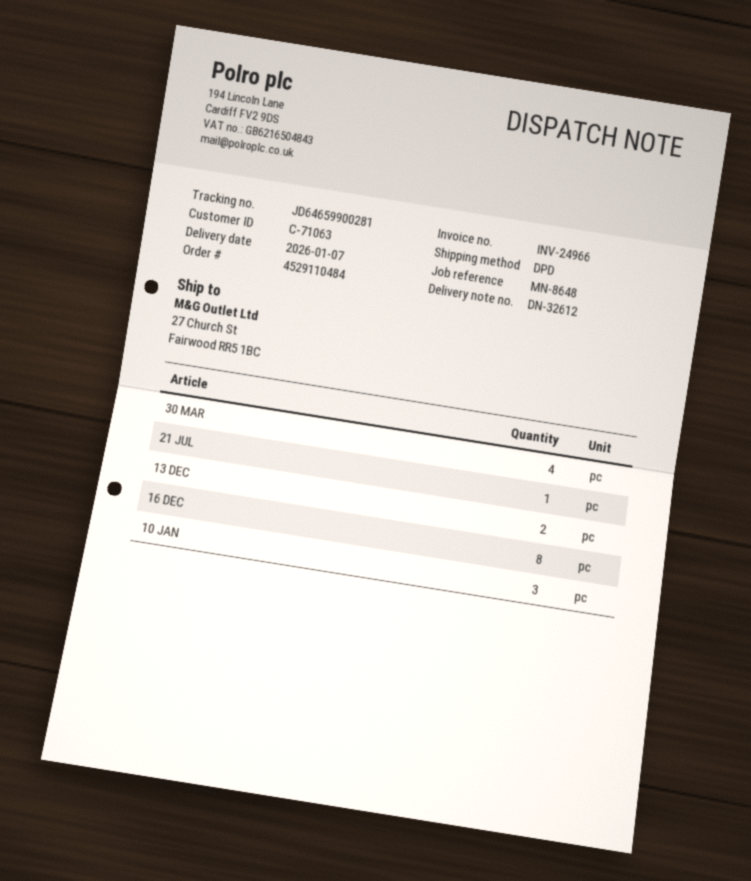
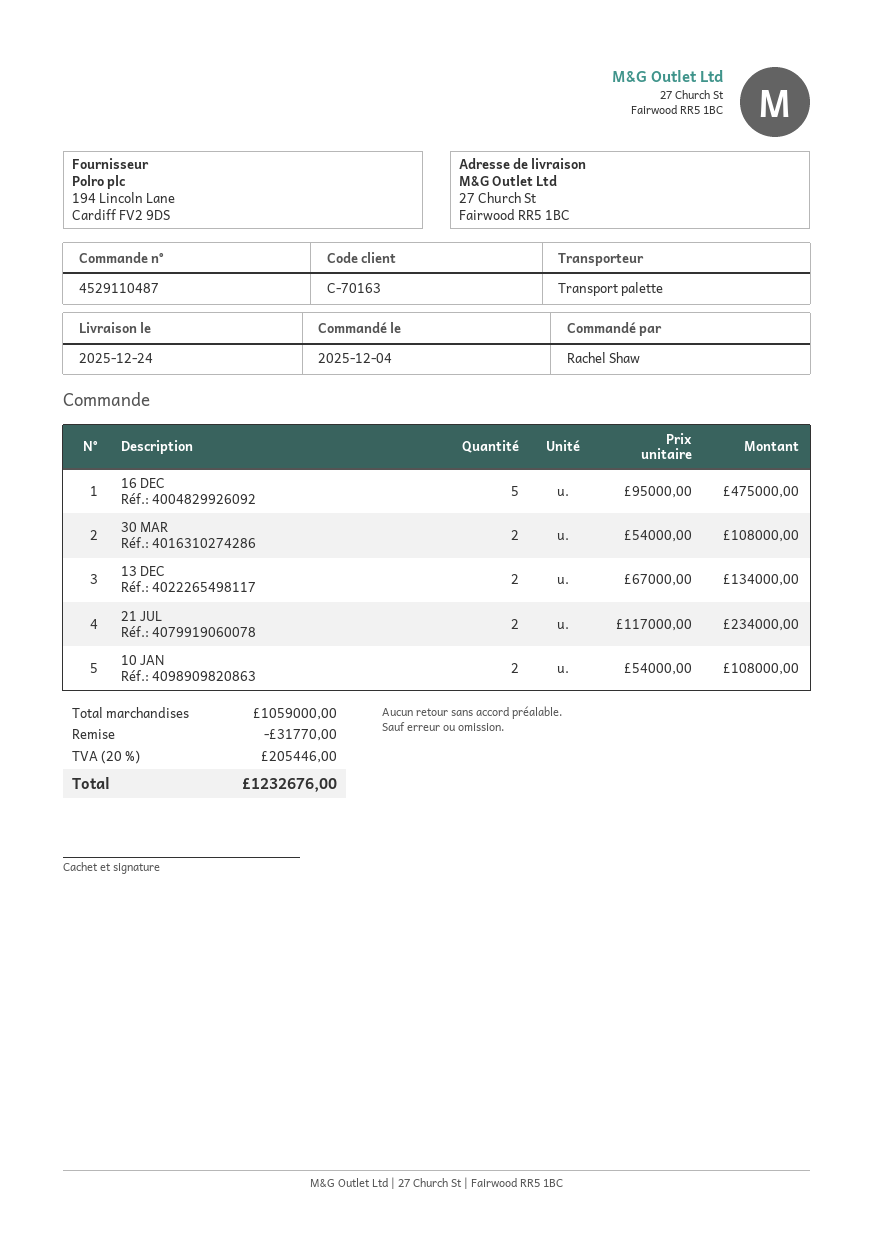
order number: 4529110484 -> 4529110487
delivery date: 2026-01-07 -> 2025-12-24
customer number: C-71063 -> C-70163
shipping method: DPD -> pallet freight
30 MAR: 4 -> 2
21 JUL: 1 -> 2
16 DEC: 8 -> 5
10 JAN: 3 -> 2

